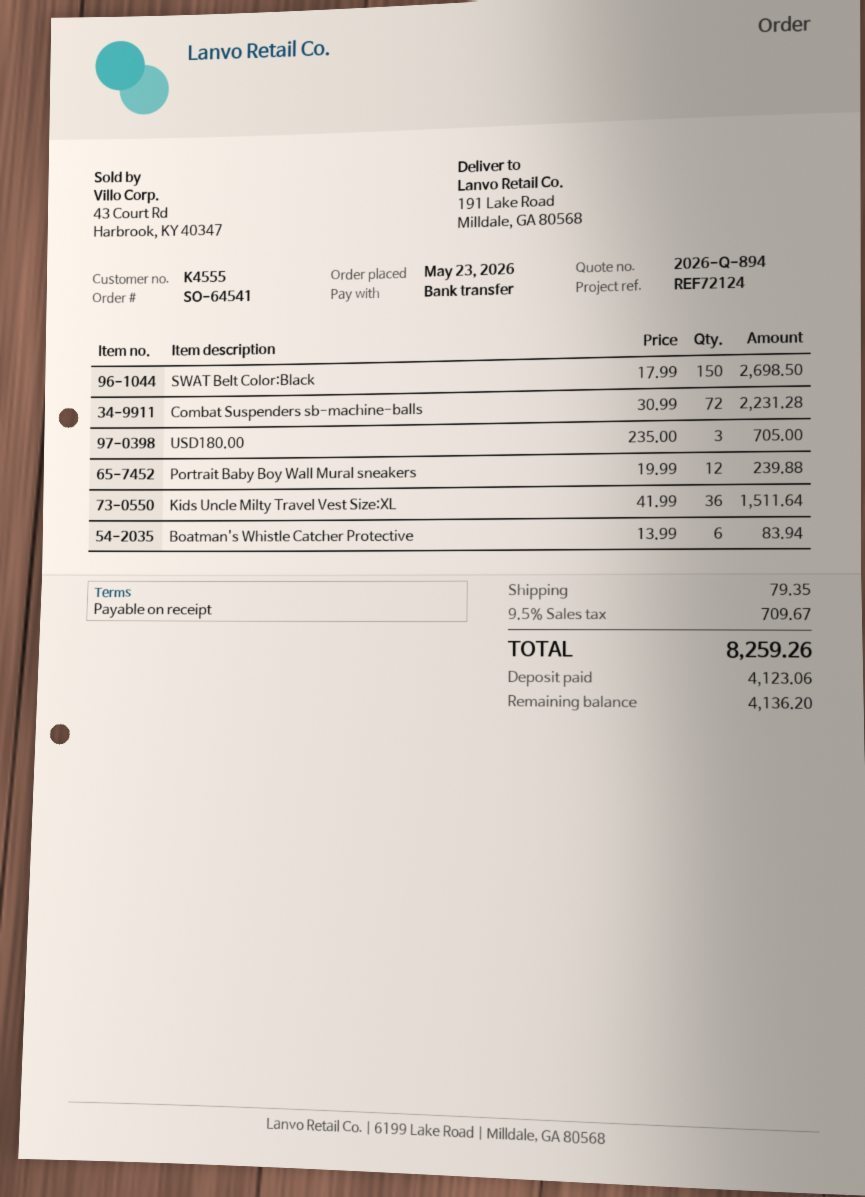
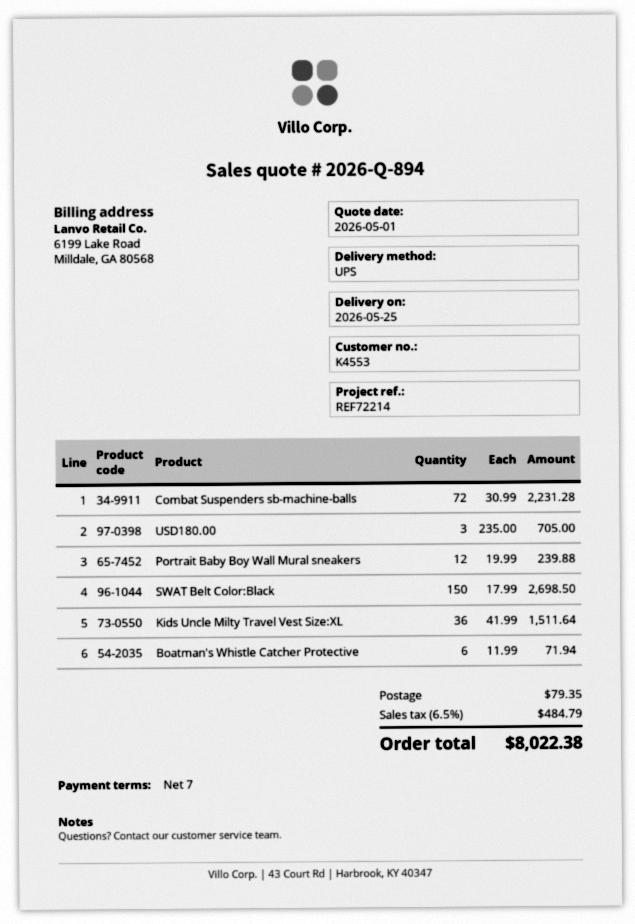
payment terms: on receipt -> 7 days
customer number: K4555 -> K4553
reference: REF72124 -> REF72214
Boatman's Whistle Catcher Protective: 6 x 13.99 = 83.94 -> 6 x 11.99 = 71.94
tax: 9.5% = 709.67 -> 6.5% = 484.79
total: 8259.26 -> 8022.38

